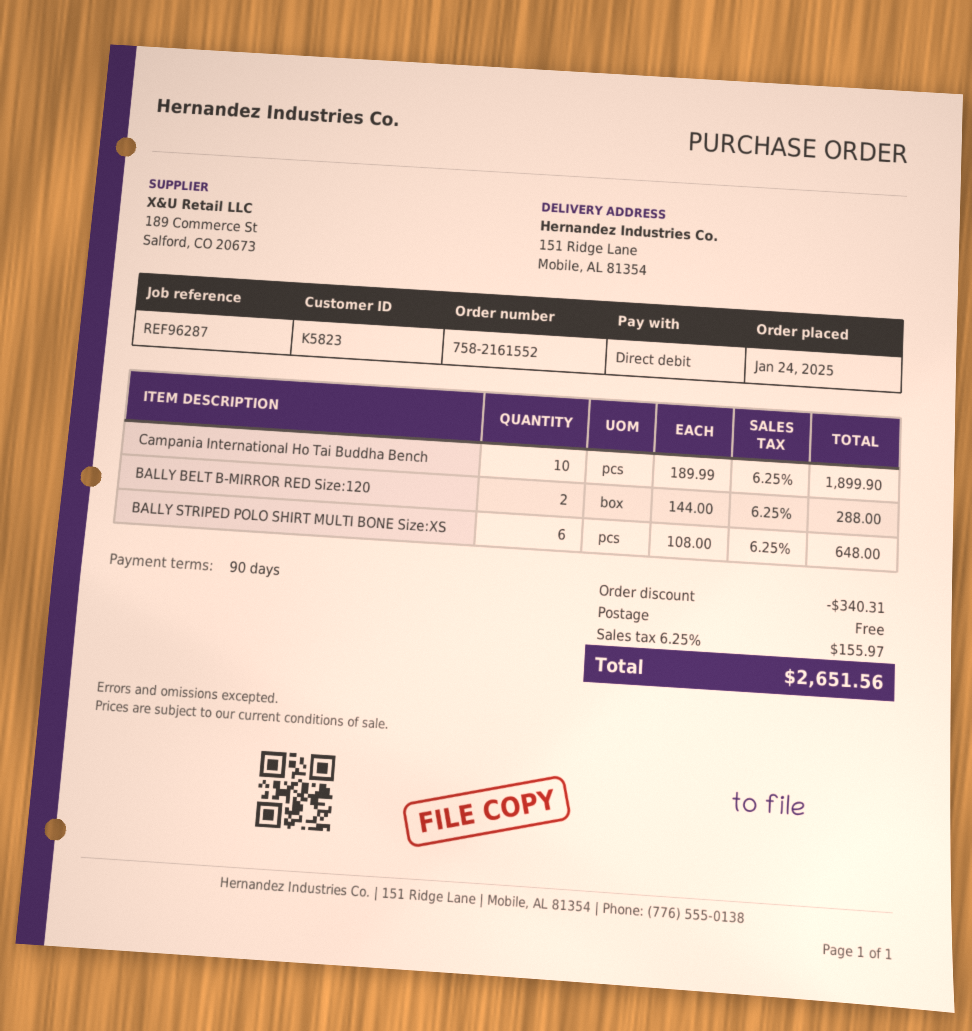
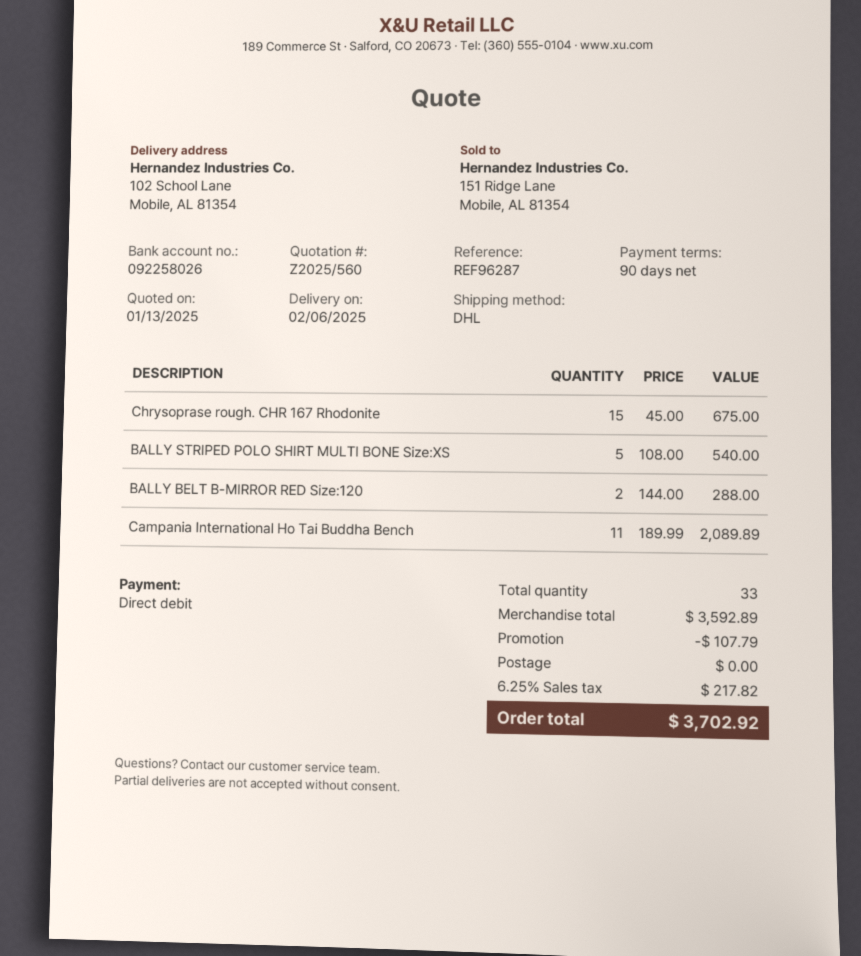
ship to: 151 Ridge Lane, Mobile, AL 81354 -> 102 School Lane, Mobile, AL 81354
Campania International Ho Tai Buddha Bench: 10 x 189.99 = 1899.90 -> 11 x 189.99 = 2089.89
BALLY STRIPED POLO SHIRT MULTI BONE Size:XS: 6 x 108.00 = 648.00 -> 5 x 108.00 = 540.00
Chrysoprase rough. CHR 167 Rhodonite: none -> 15 x 45.00 = 675.00
discount: 340.31 -> 107.79
tax: 6.25% = 155.97 -> 6.25% = 217.82
total: 2651.56 -> 3702.92

